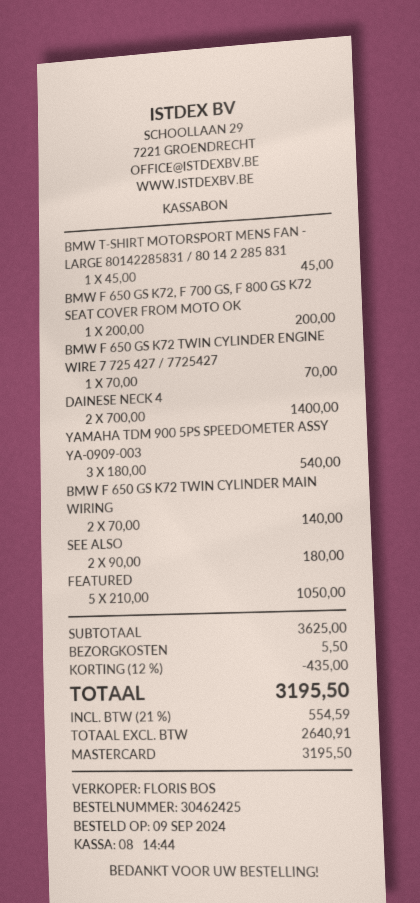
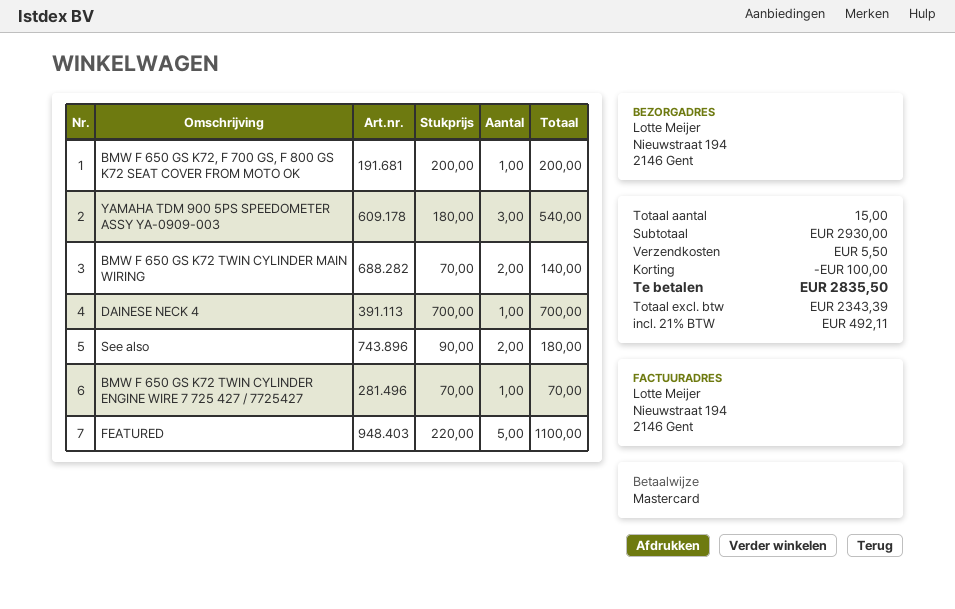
BMW T-SHIRT MOTORSPORT MENS FAN - LARGE 80142285831 / 80 14 2 285 831: 1 x 45.00 = 45.00 -> none
DAINESE NECK 4: 2 x 700.00 = 1400.00 -> 1 x 700.00 = 700.00
FEATURED: 5 x 210.00 = 1050.00 -> 5 x 220.00 = 1100.00
subtotal: 3625.00 -> 2930.00
discount: 435.00 -> 100.00
net: 2640.91 -> 2343.39
tax: 21% = 554.59 -> 21% = 492.11
total: 3195.50 -> 2835.50

